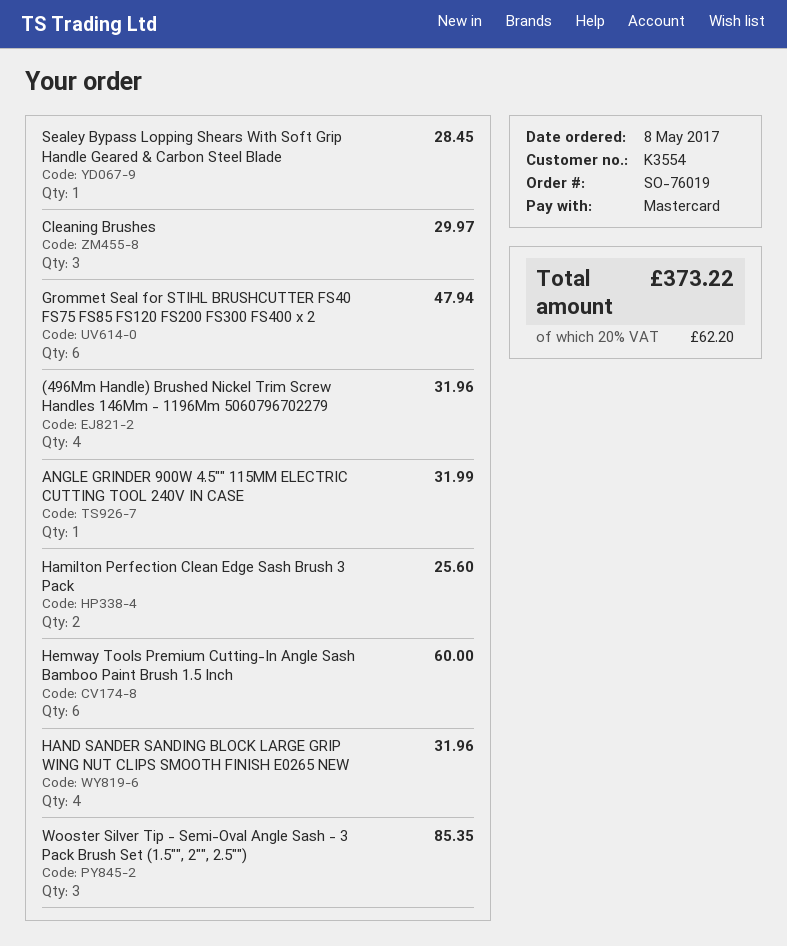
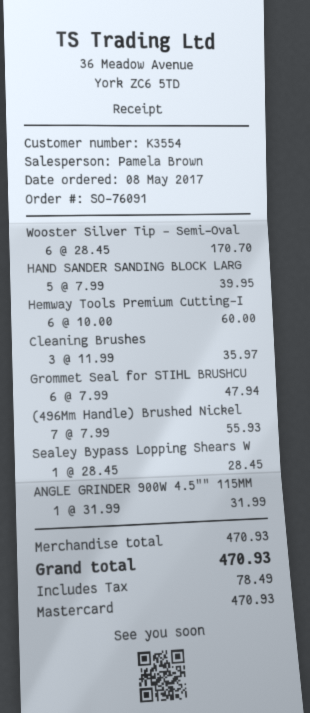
order number: SO-76019 -> SO-76091
Cleaning Brushes: 3 for 29.97 -> 3 for 35.97
(496Mm Handle) Brushed Nickel Trim Screw Handles 146Mm - 1196Mm 5060796702279: 4 for 31.96 -> 7 for 55.93
Hamilton Perfection Clean Edge Sash Brush 3 Pack: 2 for 25.60 -> none
HAND SANDER SANDING BLOCK LARGE GRIP WING NUT CLIPS SMOOTH FINISH E0265 NEW: 4 for 31.96 -> 5 for 39.95
Wooster Silver Tip - Semi-Oval Angle Sash - 3 Pack Brush Set (1.5"", 2"", 2.5""): 3 for 85.35 -> 6 for 170.70
tax: 62.20 -> 78.49
total: 373.22 -> 470.93

